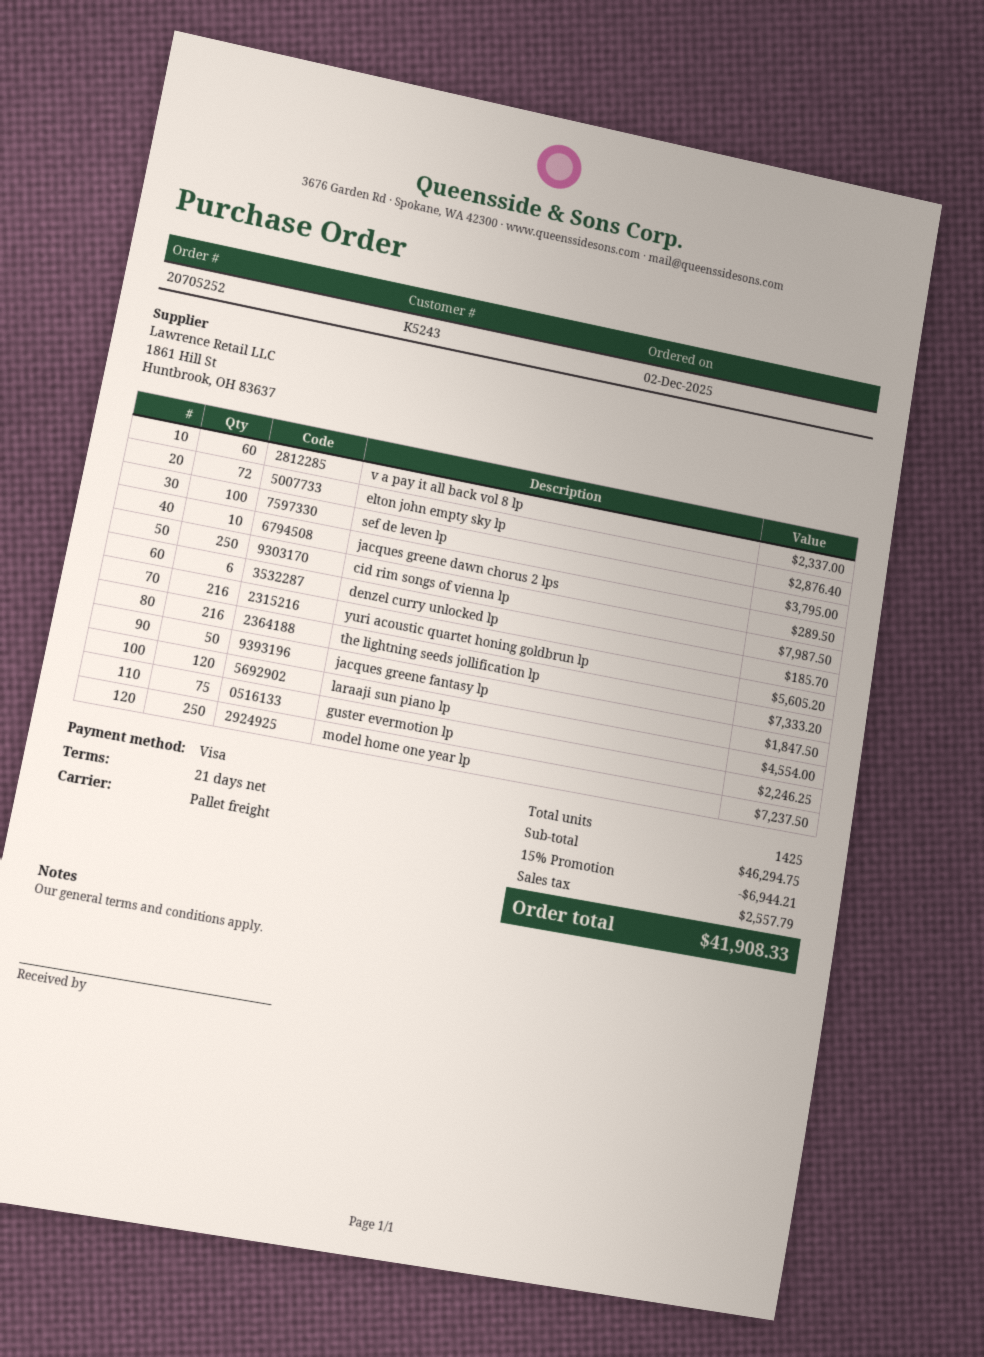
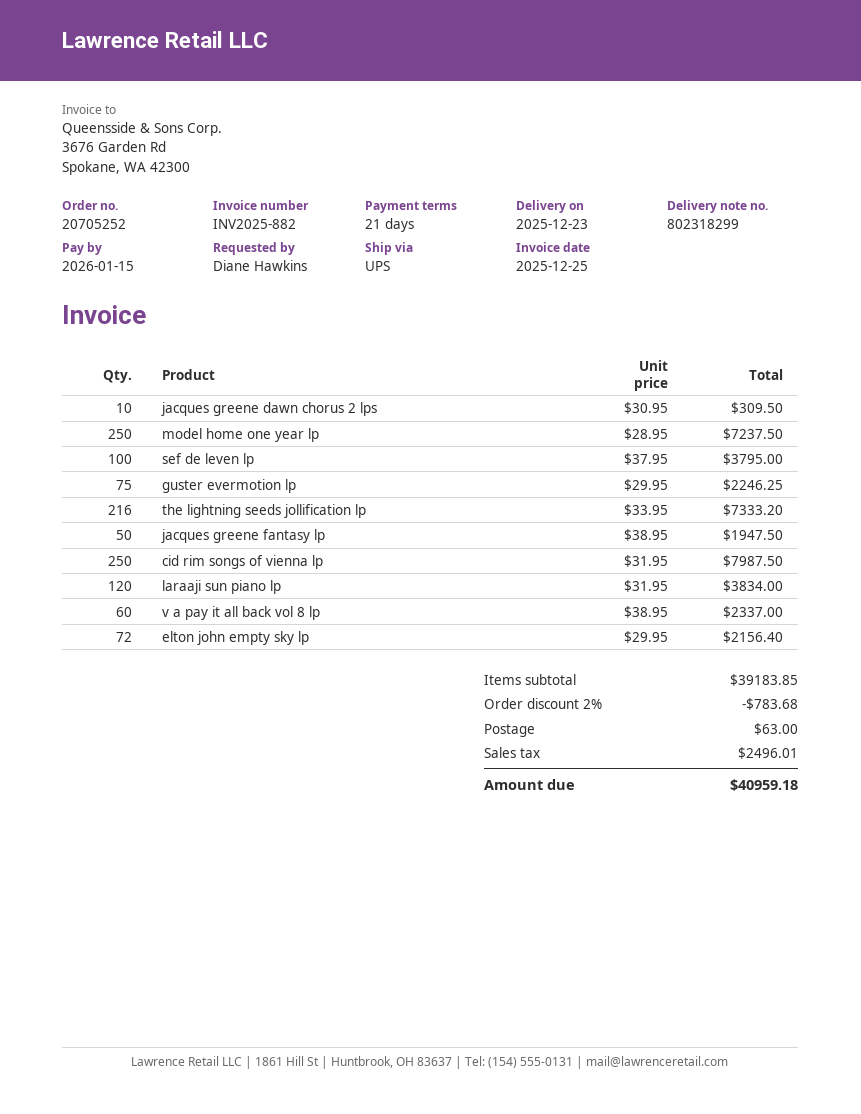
shipping method: pallet freight -> UPS
elton john empty sky lp: 72 for 2876.40 -> 72 for 2156.40
jacques greene dawn chorus 2 lps: 10 for 289.50 -> 10 for 309.50
denzel curry unlocked lp: 6 for 185.70 -> none
yuri acoustic quartet honing goldbrun lp: 216 for 5605.20 -> none
jacques greene fantasy lp: 50 for 1847.50 -> 50 for 1947.50
laraaji sun piano lp: 120 for 4554.00 -> 120 for 3834.00
subtotal: 46294.75 -> 39183.85
discount: 15% = 6944.21 -> 2% = 783.68
shipping: none -> 63.00
tax: 2557.79 -> 2496.01
total: 41908.33 -> 40959.18

